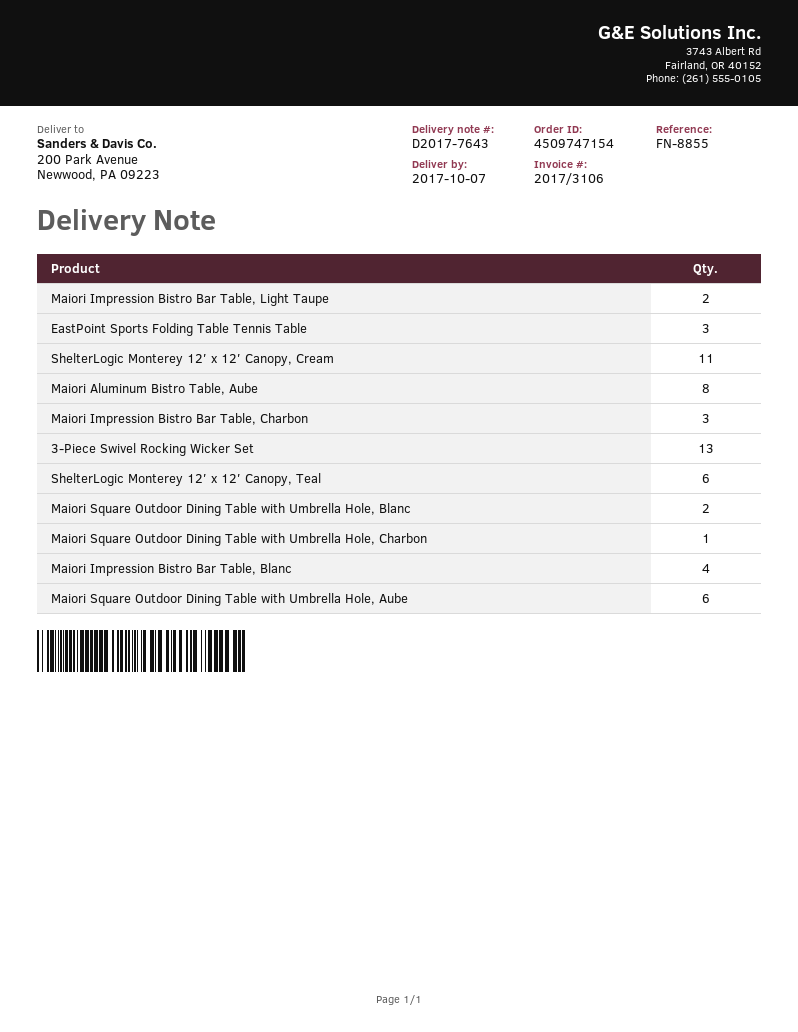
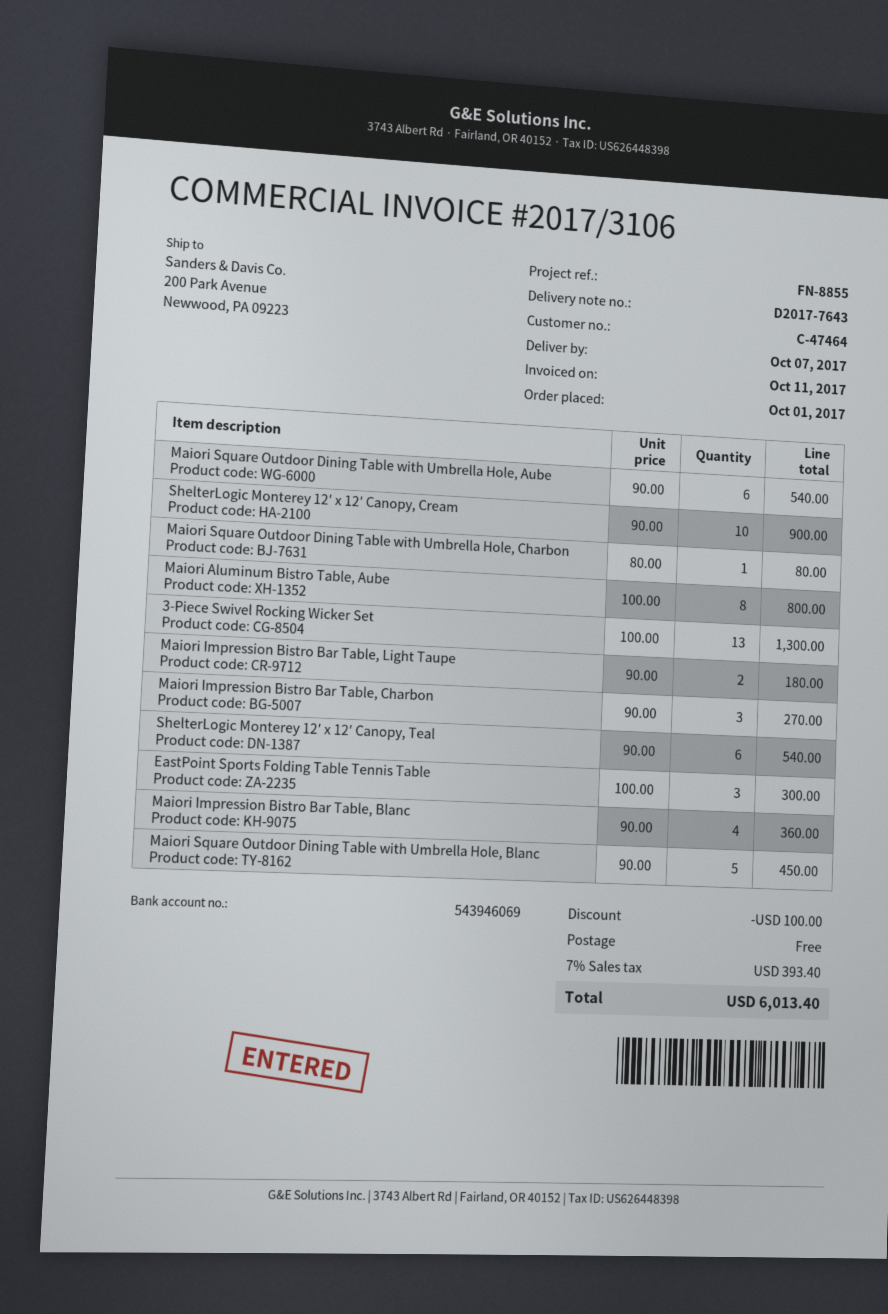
ShelterLogic Monterey 12′ x 12′ Canopy, Cream: 11 -> 10
Maiori Square Outdoor Dining Table with Umbrella Hole, Blanc: 2 -> 5

